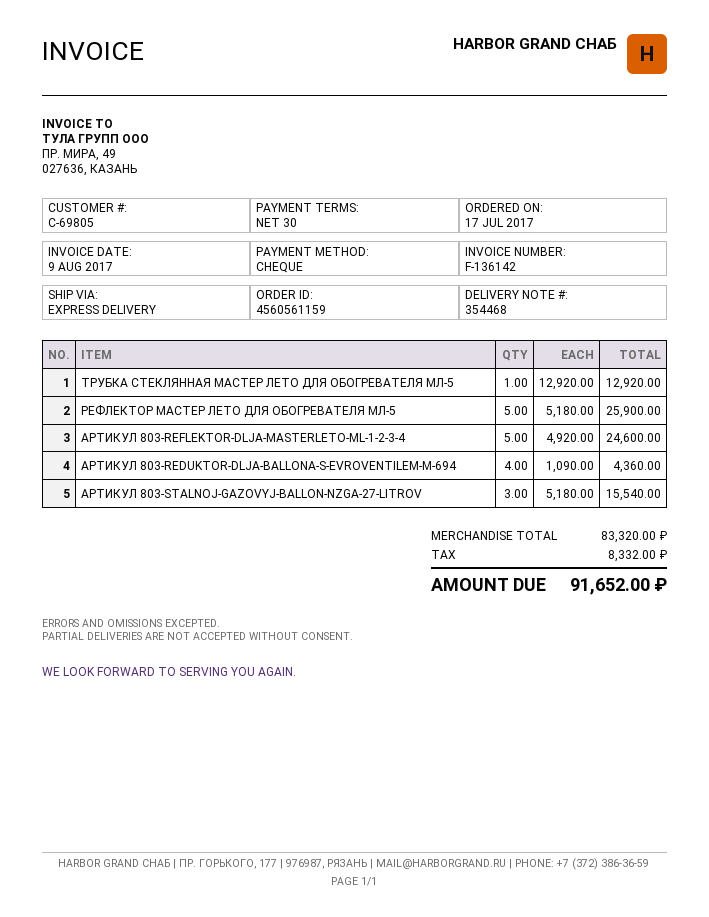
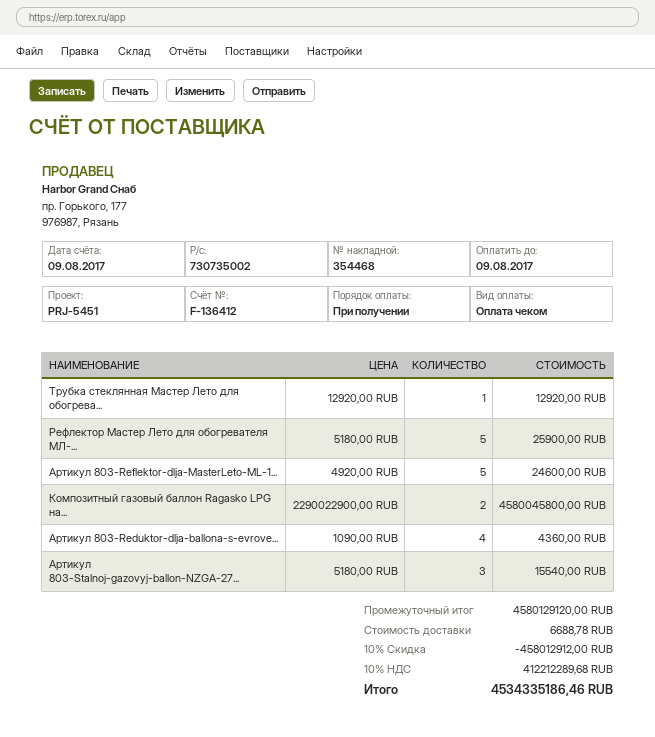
invoice number: F-136142 -> F-136412
payment terms: 30 days -> on receipt
Композитный газовый баллон Ragasko LPG на...: none -> 2 x 2290022900.00 = 4580045800.00
subtotal: 83320.00 -> 4580129120.00
discount: none -> 10% = 458012912.00
shipping: none -> 6688.78
tax: 8332.00 -> 412212289.68
total: 91652.00 -> 4534335186.46

